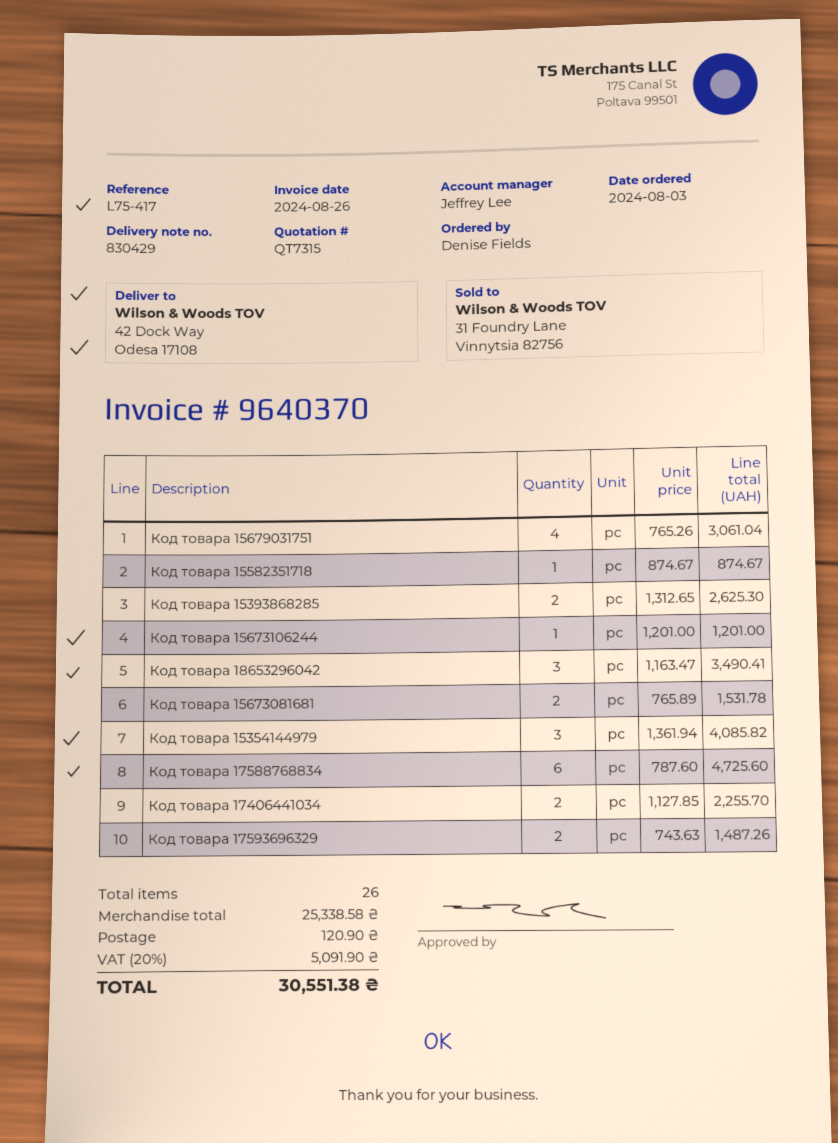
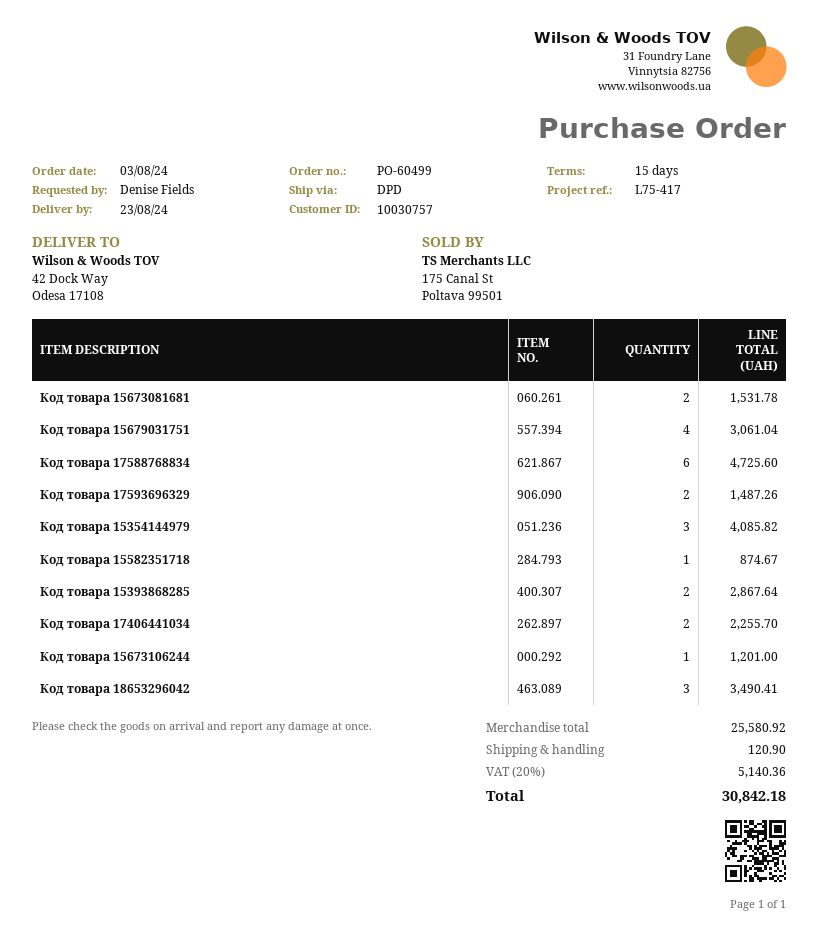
Код товара 15393868285: 2 for 2625.30 -> 2 for 2867.64
subtotal: 25338.58 -> 25580.92
tax: 20% = 5091.90 -> 20% = 5140.36
total: 30551.38 -> 30842.18

